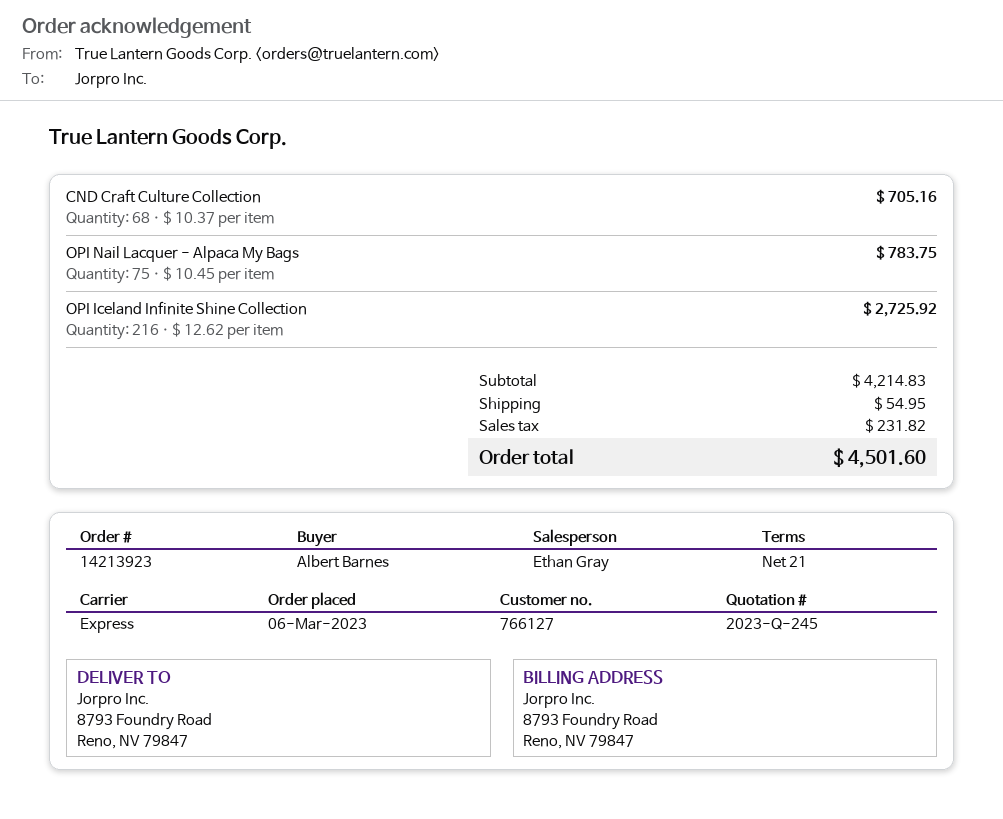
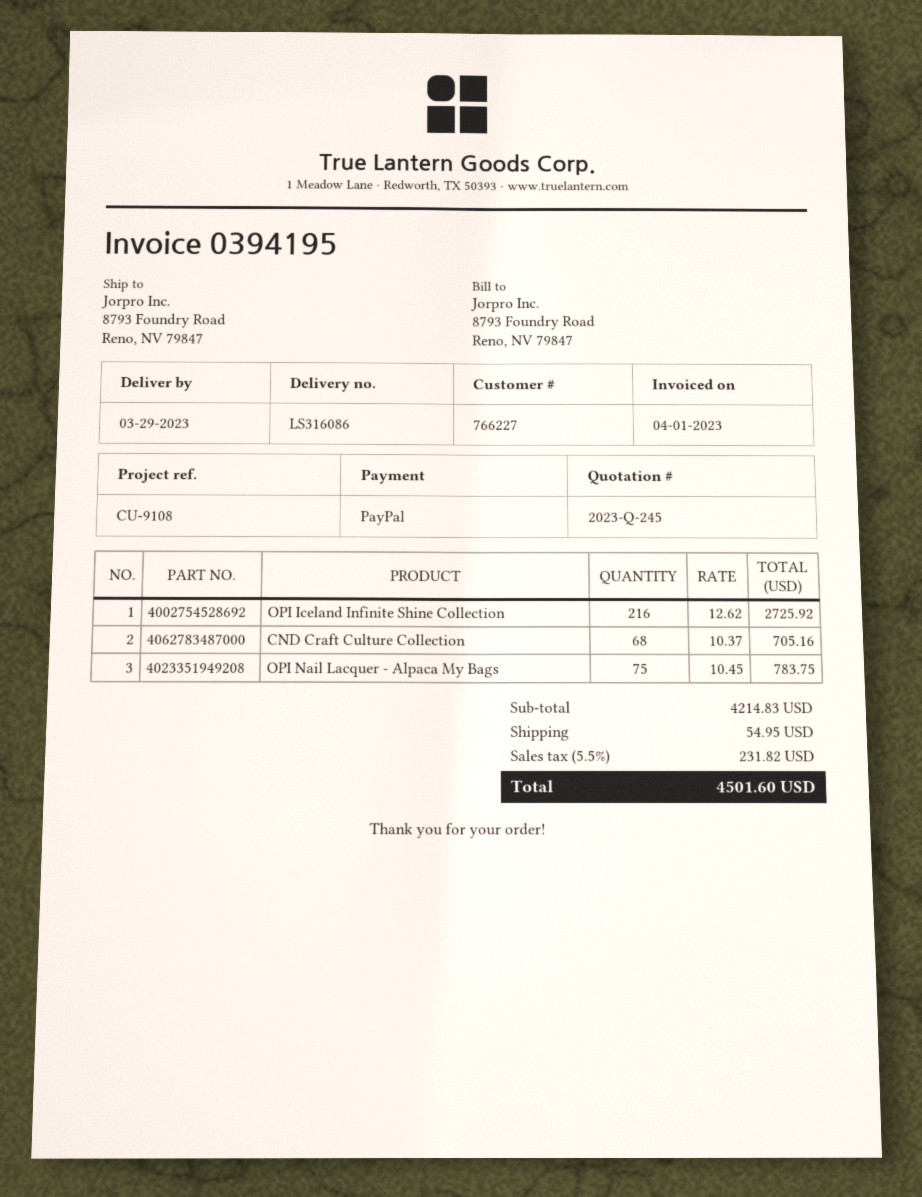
customer number: 766127 -> 766227

